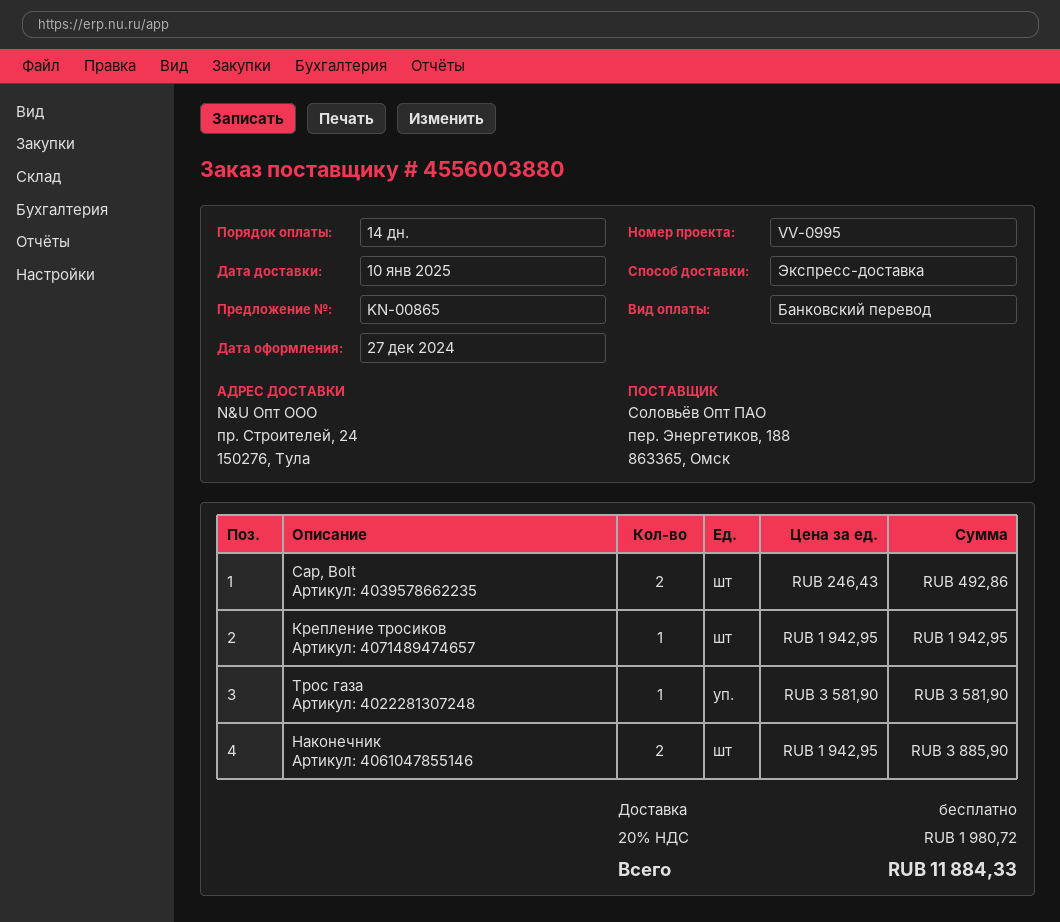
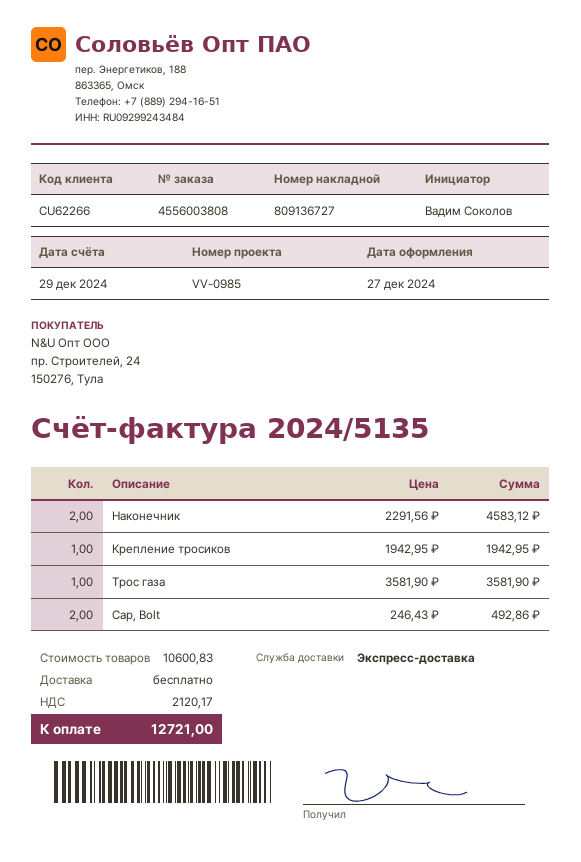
order number: 4556003880 -> 4556003808
reference: VV-0995 -> VV-0985
Наконечник: 2 x 1942.95 = 3885.90 -> 2 x 2291.56 = 4583.12
tax: 1980.72 -> 2120.17
total: 11884.33 -> 12721.00

